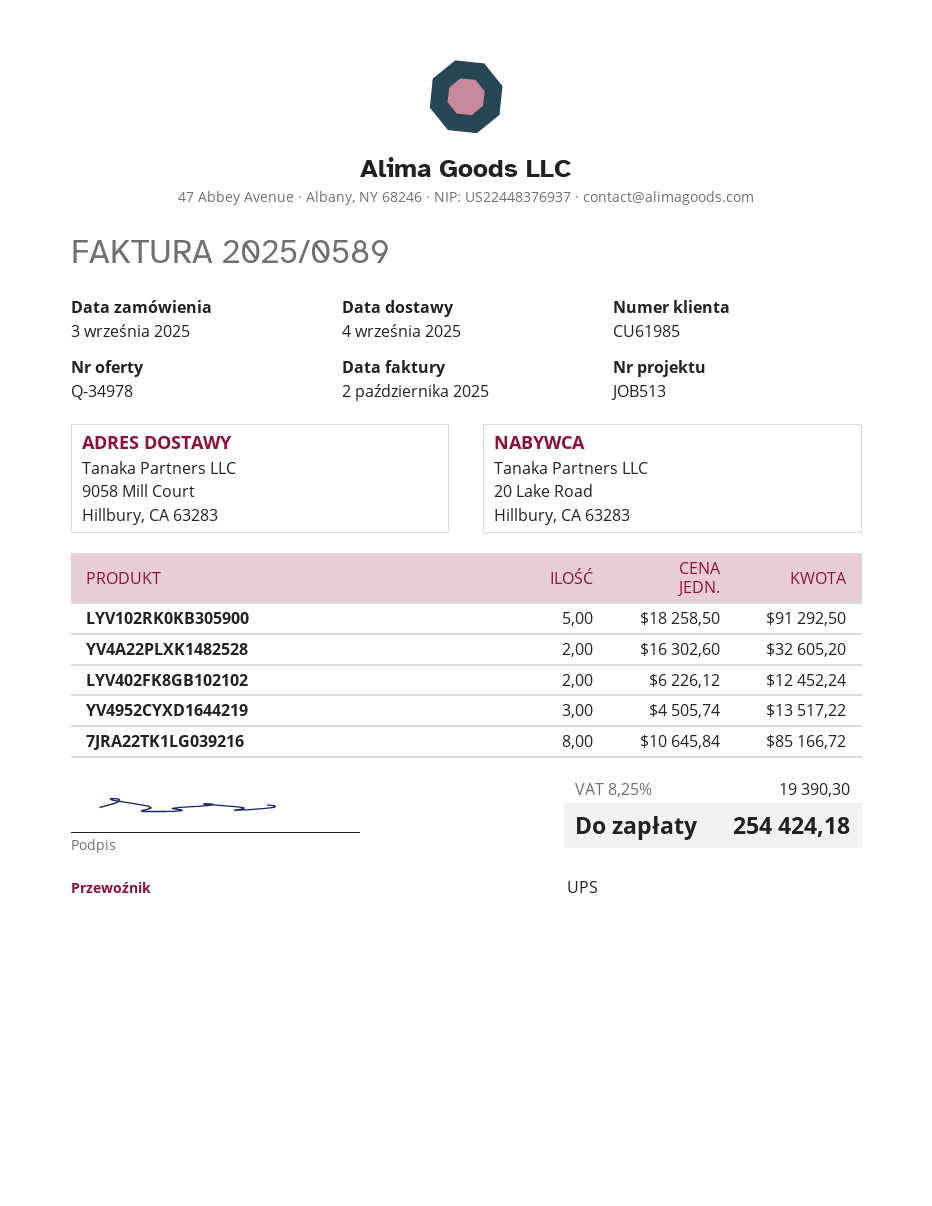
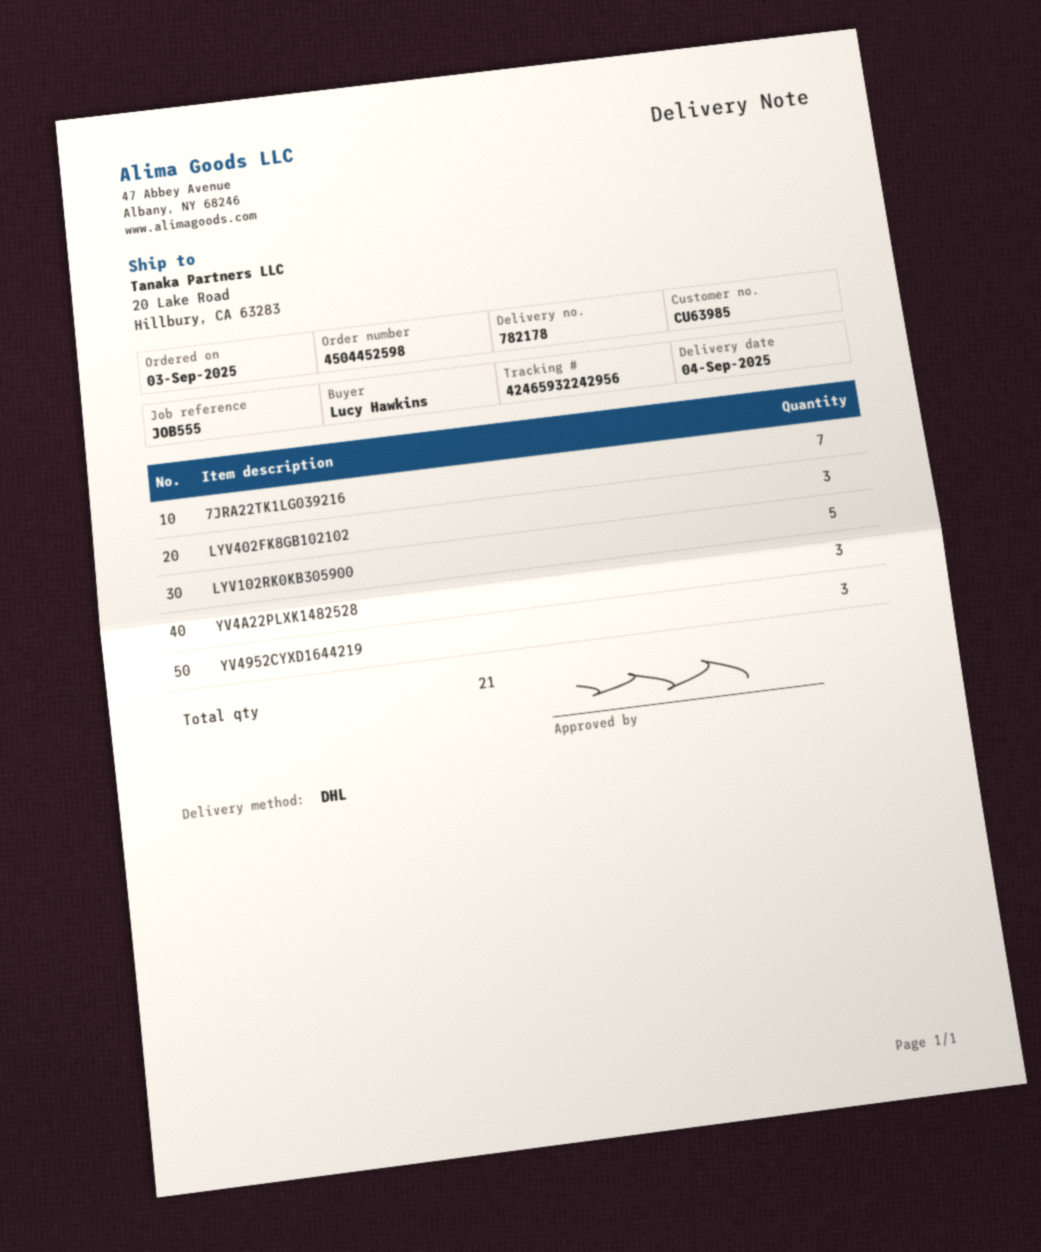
customer number: CU61985 -> CU63985
reference: JOB513 -> JOB555
shipping method: UPS -> DHL
ship to: 9058 Mill Court, Hillbury, CA 63283 -> 20 Lake Road, Hillbury, CA 63283
YV4A22PLXK1482528: 2 -> 3
LYV402FK8GB102102: 2 -> 3
7JRA22TK1LG039216: 8 -> 7

